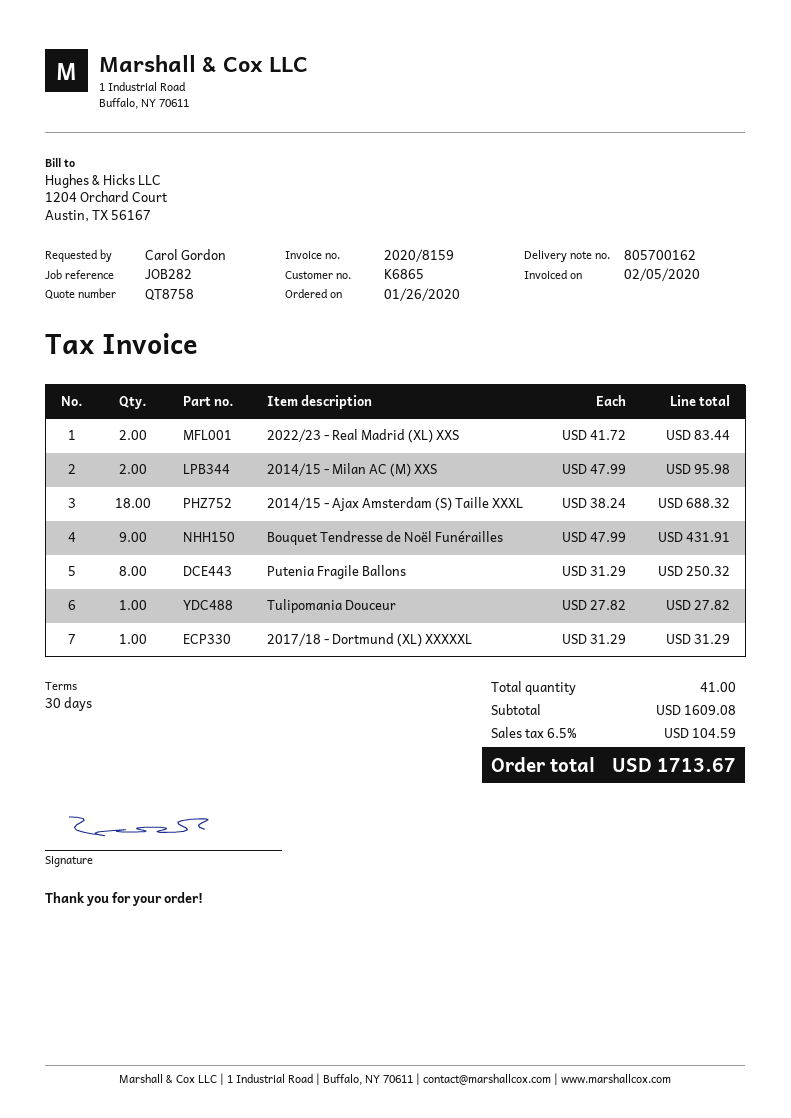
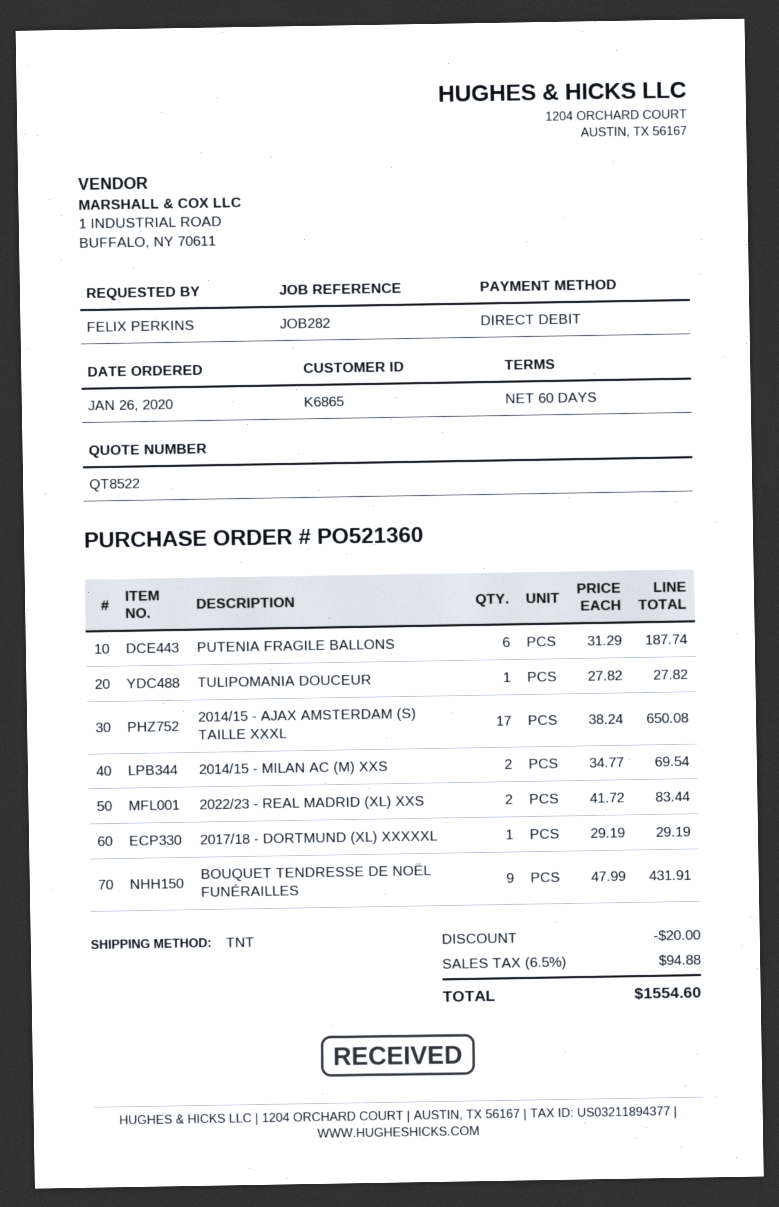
quote number: QT8758 -> QT8522
payment terms: 30 days -> 60 days
ordered by: Carol Gordon -> FELIX PERKINS
2014/15 - Milan AC (M) XXS: 2 x 47.99 = 95.98 -> 2 x 34.77 = 69.54
2014/15 - Ajax Amsterdam (S) Taille XXXL: 18 x 38.24 = 688.32 -> 17 x 38.24 = 650.08
Putenia Fragile Ballons: 8 x 31.29 = 250.32 -> 6 x 31.29 = 187.74
2017/18 - Dortmund (XL) XXXXXL: 1 x 31.29 = 31.29 -> 1 x 29.19 = 29.19
discount: none -> 20.00
tax: 6.5% = 104.59 -> 6.5% = 94.88
total: 1713.67 -> 1554.60

